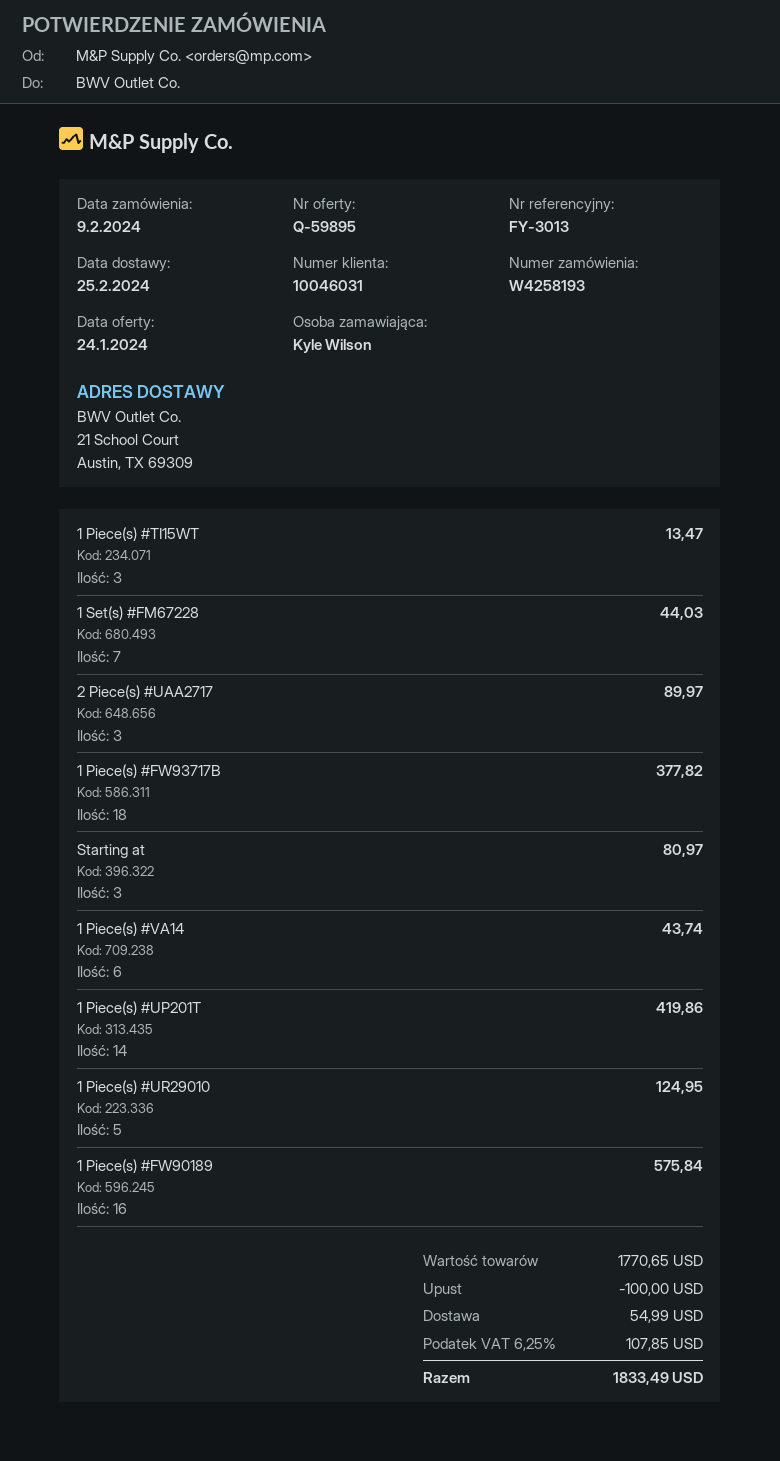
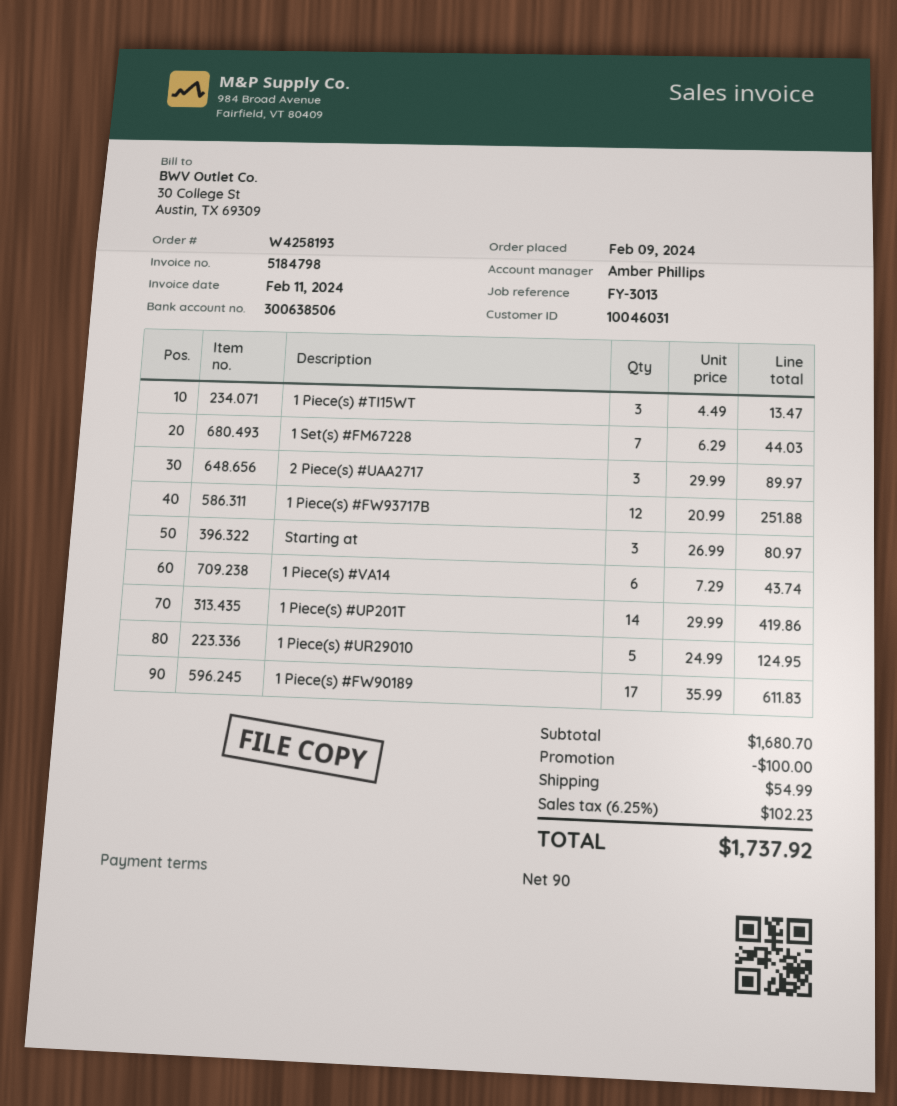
1 Piece(s) #FW93717B: 18 for 377.82 -> 12 for 251.88
1 Piece(s) #FW90189: 16 for 575.84 -> 17 for 611.83
subtotal: 1770.65 -> 1680.70
tax: 6.25% = 107.85 -> 6.25% = 102.23
total: 1833.49 -> 1737.92

